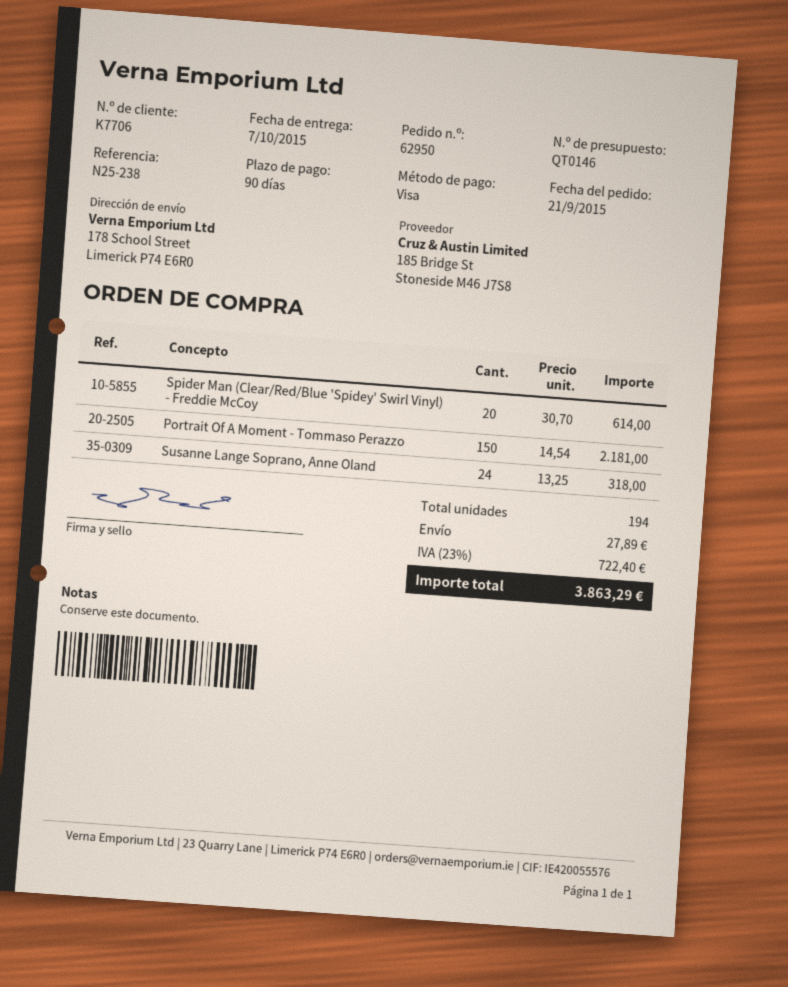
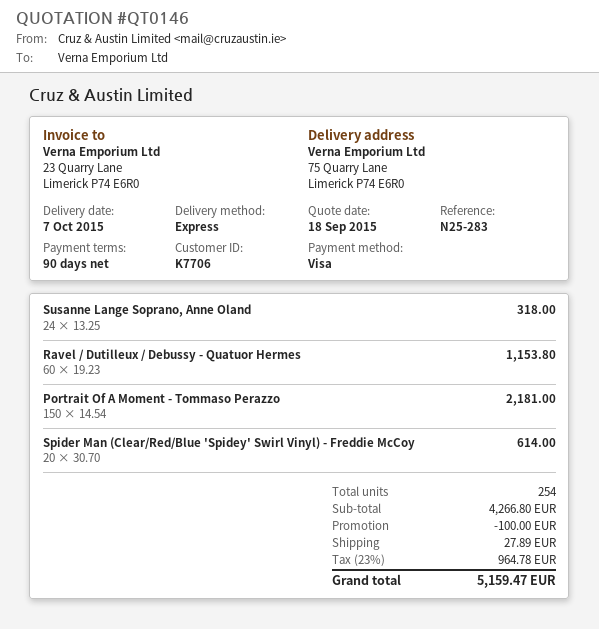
reference: N25-238 -> N25-283
ship to: 178 School Street, Limerick P74 E6R0 -> 75 Quarry Lane, Limerick P74 E6R0
Ravel / Dutilleux / Debussy - Quatuor Hermes: none -> 60 x 19.23 = 1153.80
total quantity: 194 -> 254
discount: none -> 100.00
tax: 23% = 722.40 -> 23% = 964.78
total: 3863.29 -> 5159.47

